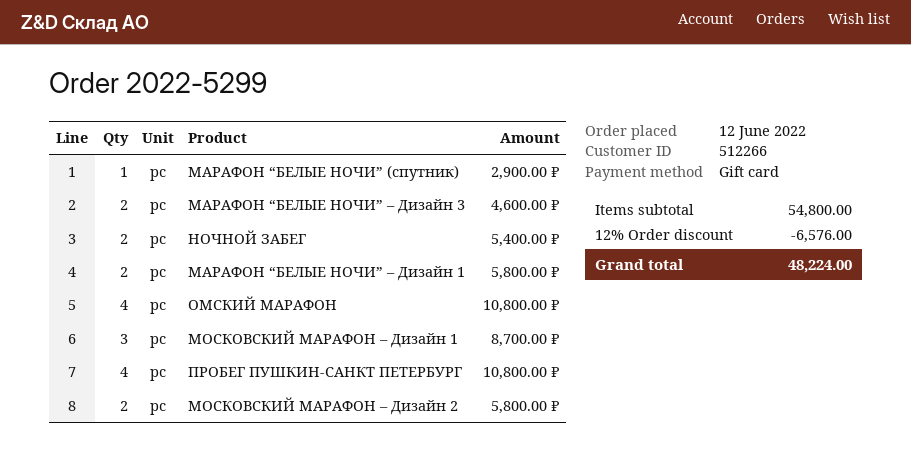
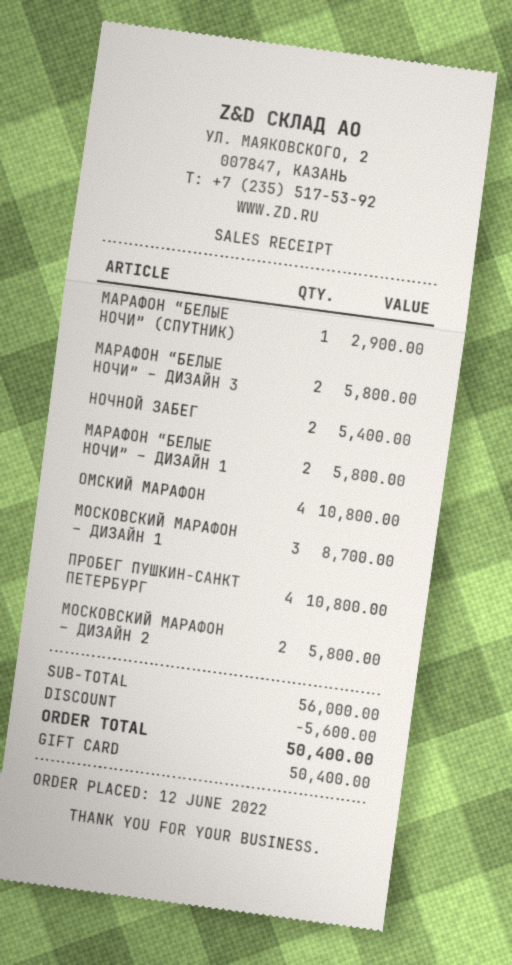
МАРАФОН “БЕЛЫЕ НОЧИ” – Дизайн 3: 2 for 4600.00 -> 2 for 5800.00
subtotal: 54800.00 -> 56000.00
discount: 6576.00 -> 5600.00
total: 48224.00 -> 50400.00

